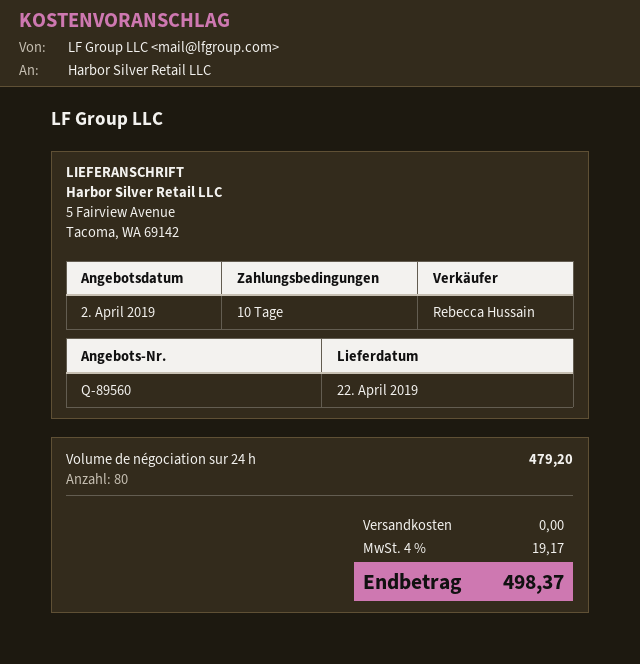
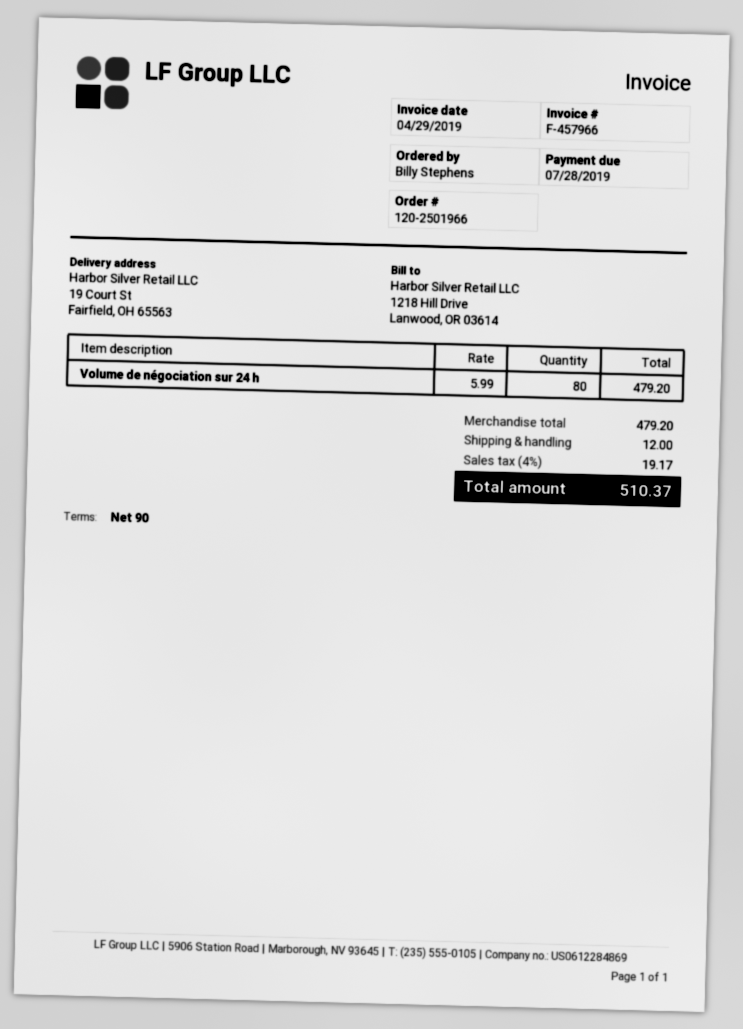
payment terms: 10 days -> 90 days
ship to: 5 Fairview Avenue, Tacoma, WA 69142 -> 19 Court St, Fairfield, OH 65563
shipping: 0.00 -> 12.00
total: 498.37 -> 510.37

